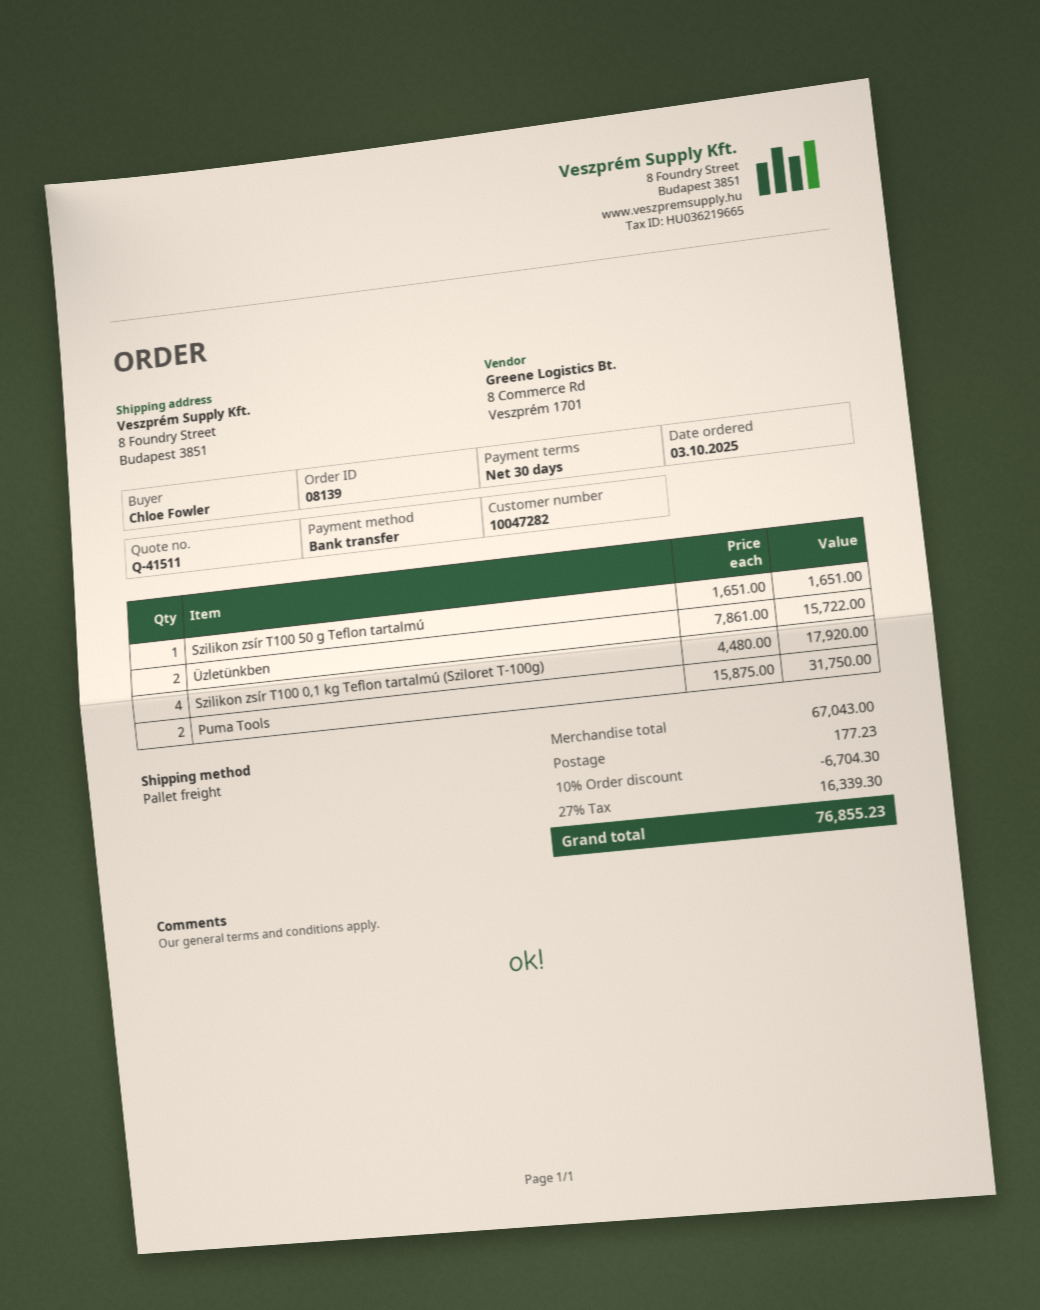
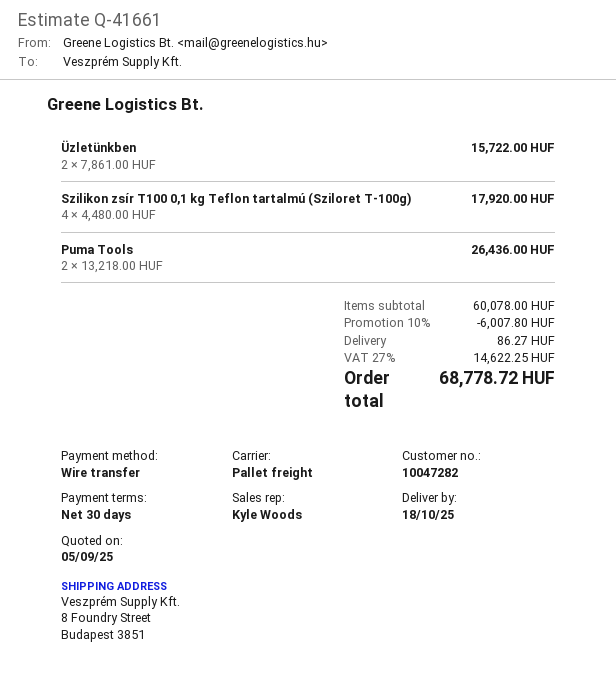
quote number: Q-41511 -> Q-41661
Szilikon zsír T100 50 g Teflon tartalmú: 1 x 1651.00 = 1651.00 -> none
Puma Tools: 2 x 15875.00 = 31750.00 -> 2 x 13218.00 = 26436.00
subtotal: 67043.00 -> 60078.00
discount: 10% = 6704.30 -> 10% = 6007.80
shipping: 177.23 -> 86.27
tax: 27% = 16339.30 -> 27% = 14622.25
total: 76855.23 -> 68778.72

